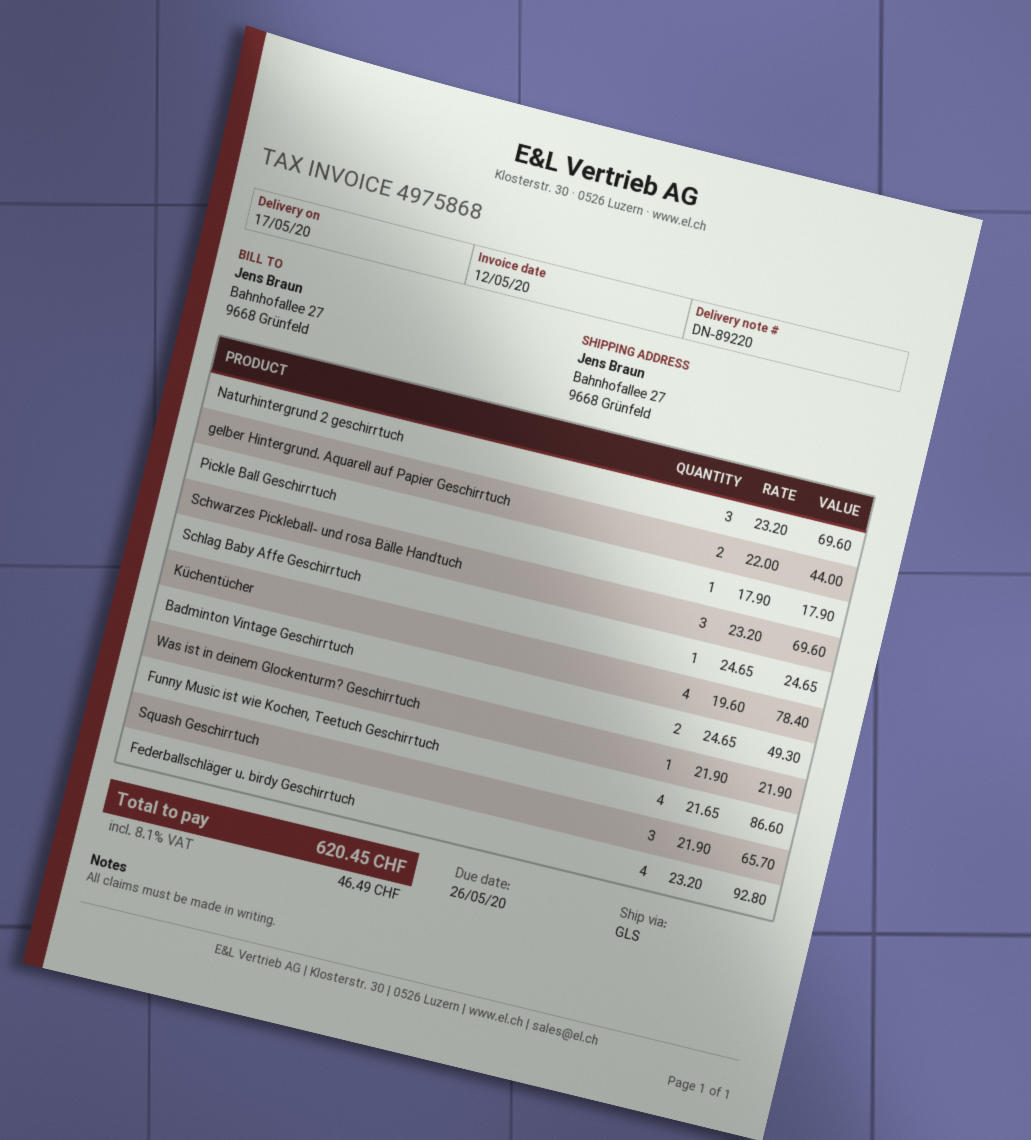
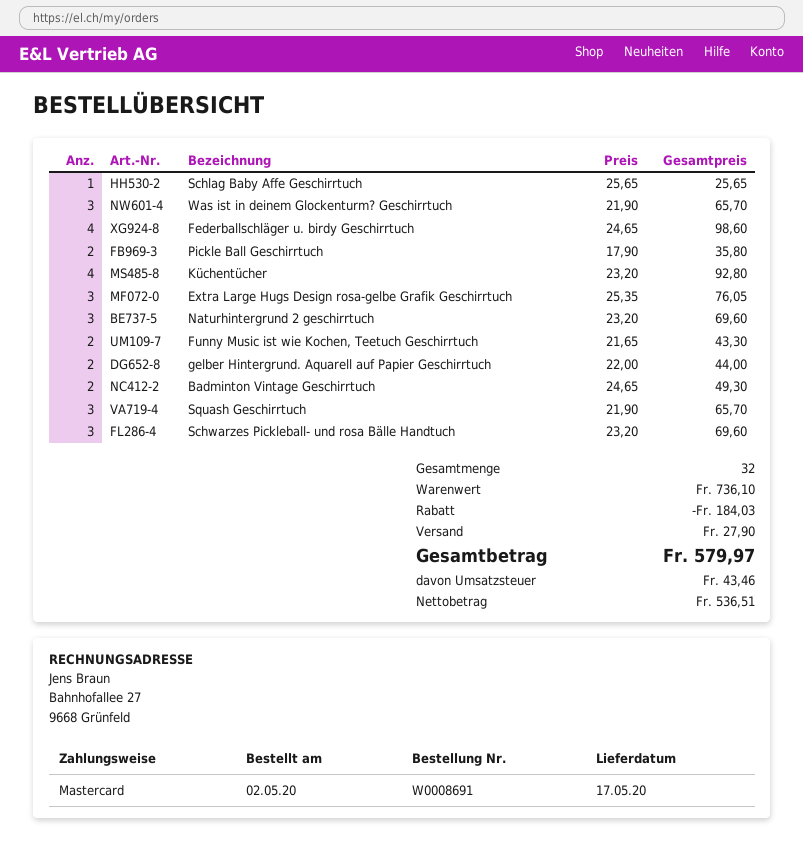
Pickle Ball Geschirrtuch: 1 x 17.90 = 17.90 -> 2 x 17.90 = 35.80
Schlag Baby Affe Geschirrtuch: 1 x 24.65 = 24.65 -> 1 x 25.65 = 25.65
Küchentücher: 4 x 19.60 = 78.40 -> 4 x 23.20 = 92.80
Was ist in deinem Glockenturm? Geschirrtuch: 1 x 21.90 = 21.90 -> 3 x 21.90 = 65.70
Funny Music ist wie Kochen, Teetuch Geschirrtuch: 4 x 21.65 = 86.60 -> 2 x 21.65 = 43.30
Federballschläger u. birdy Geschirrtuch: 4 x 23.20 = 92.80 -> 4 x 24.65 = 98.60
Extra Large Hugs Design rosa-gelbe Grafik Geschirrtuch: none -> 3 x 25.35 = 76.05
discount: none -> 184.03
shipping: none -> 27.90
tax: 46.49 -> 43.46
total: 620.45 -> 579.97

